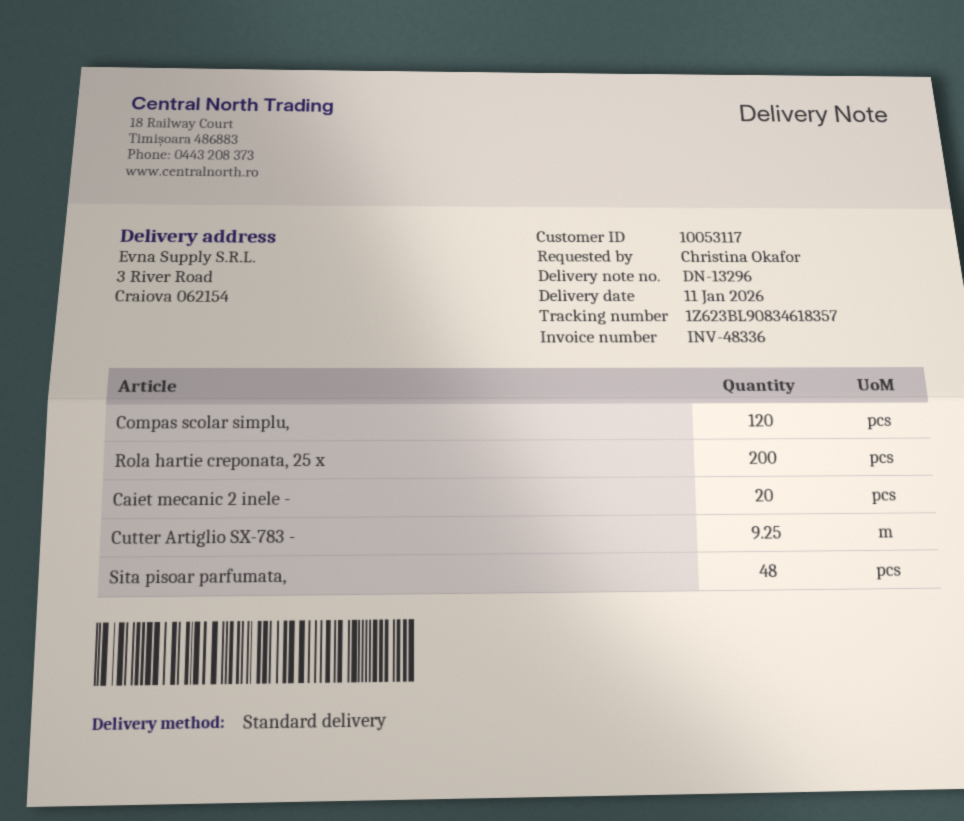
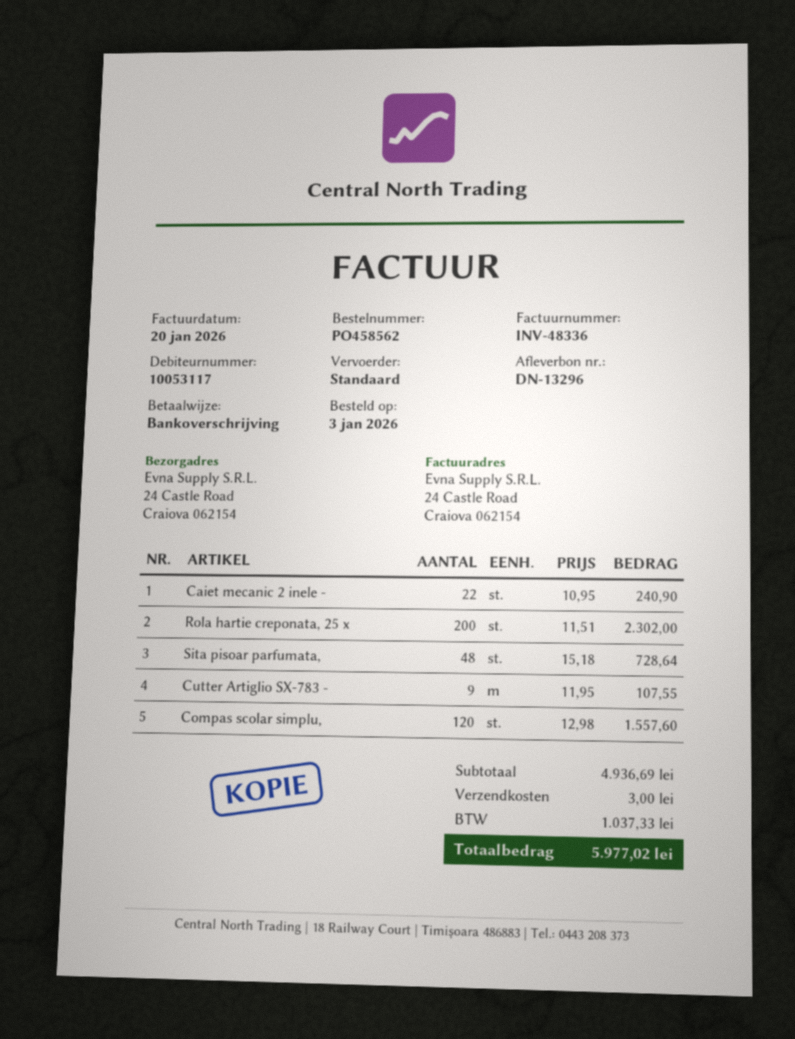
ship to: 3 River Road, Craiova 062154 -> 24 Castle Road, Craiova 062154
Caiet mecanic 2 inele -: 20 -> 22
Cutter Artiglio SX-783 -: 9.25 -> 9

